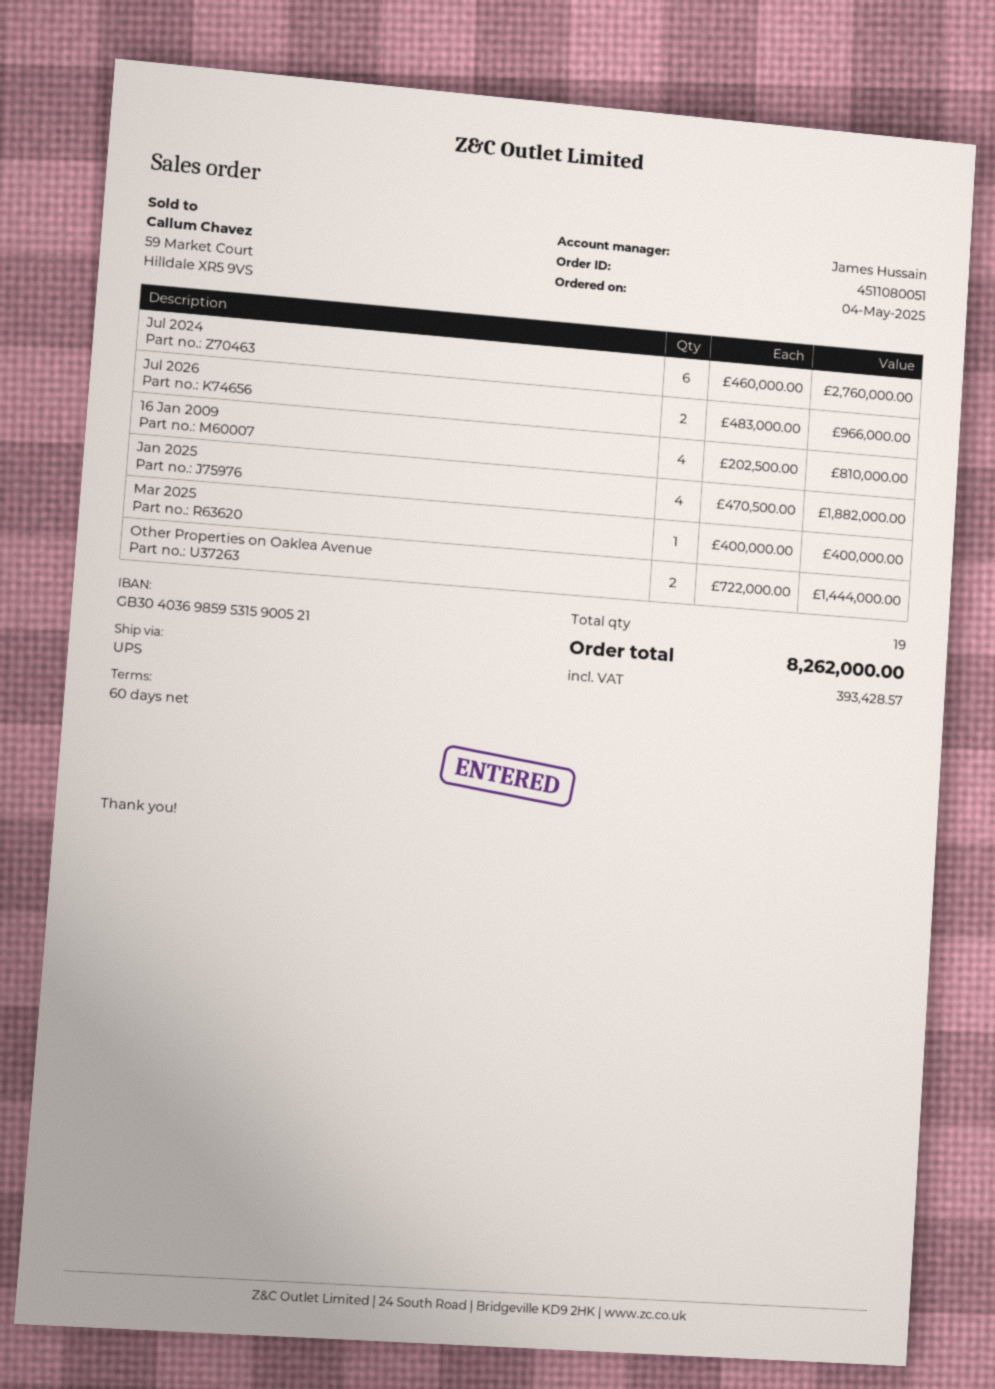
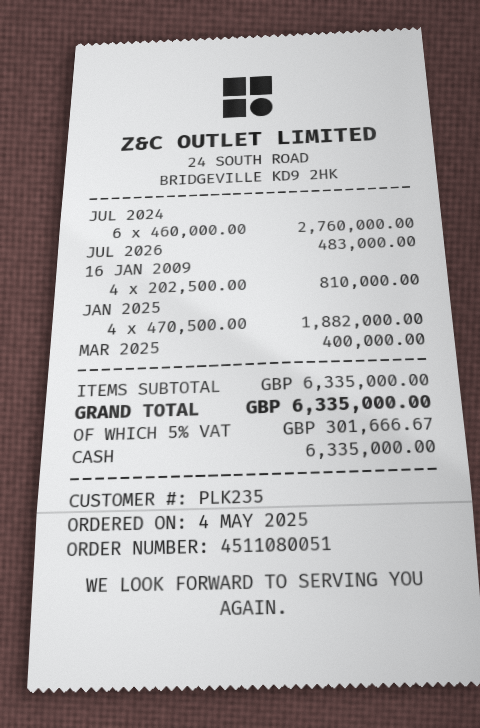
Jul 2026: 2 x 483000.00 = 966000.00 -> 1 x 483000.00 = 483000.00
Other Properties on Oaklea Avenue: 2 x 722000.00 = 1444000.00 -> none
tax: 393428.57 -> 301666.67
total: 8262000.00 -> 6335000.00

